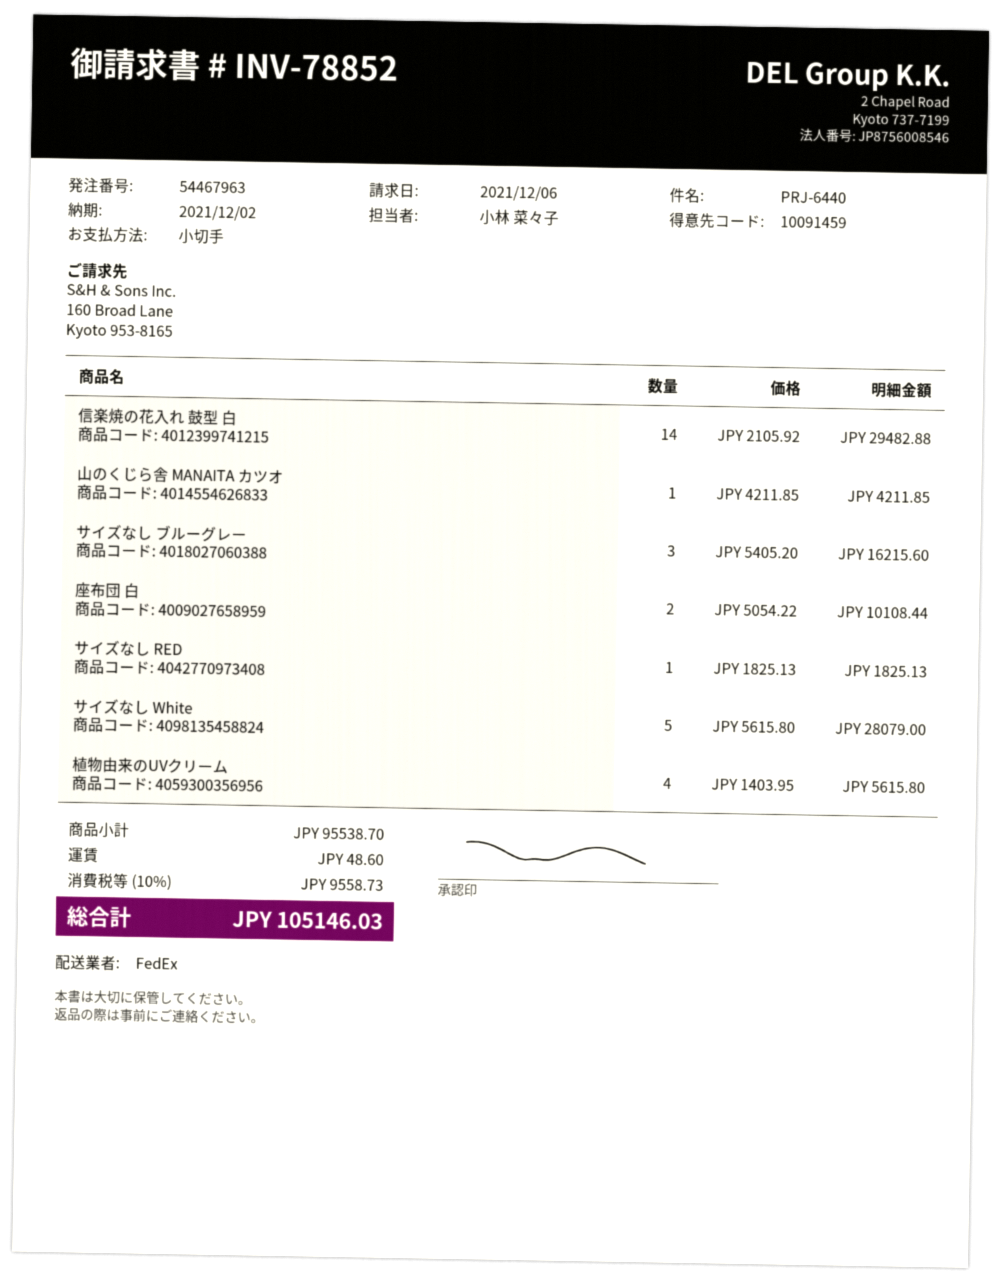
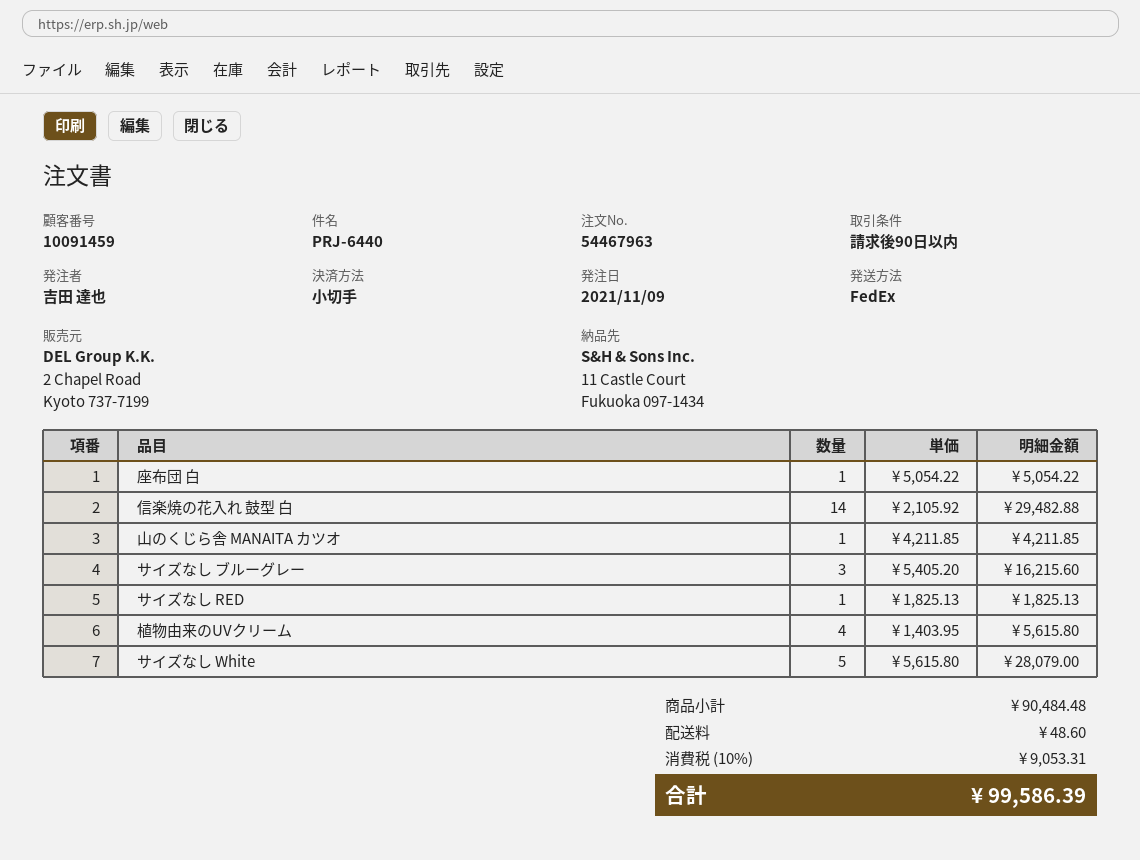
座布団 白: 2 x 5054.22 = 10108.44 -> 1 x 5054.22 = 5054.22
subtotal: 95538.70 -> 90484.48
tax: 10% = 9558.73 -> 10% = 9053.31
total: 105146.03 -> 99586.39

